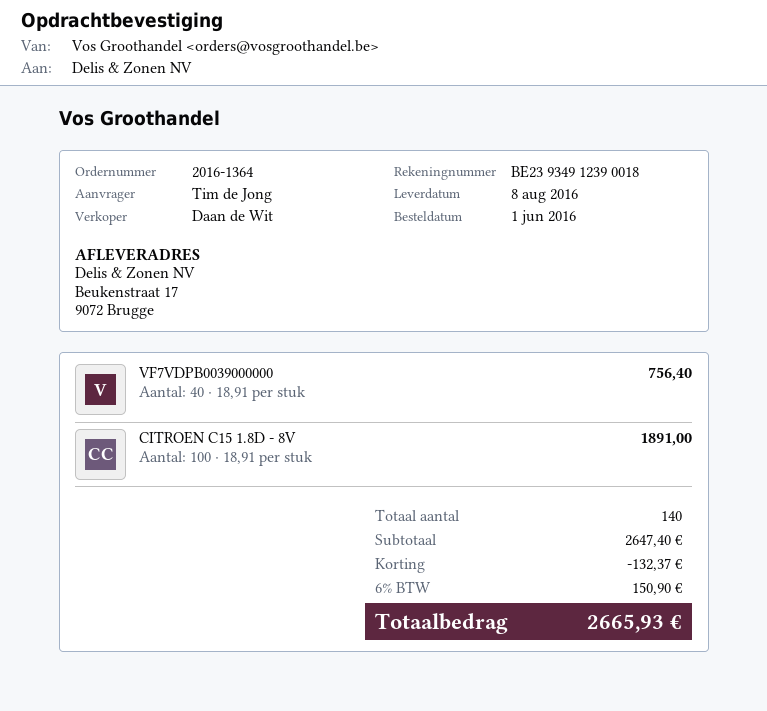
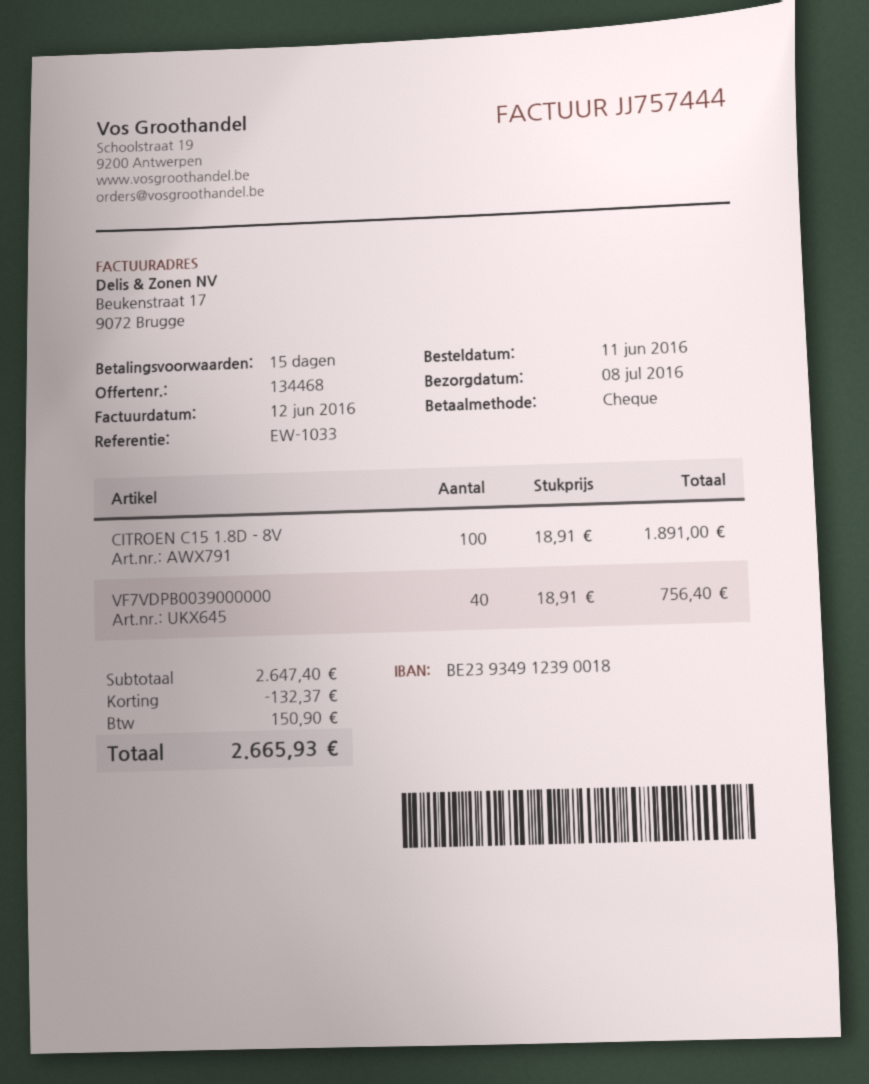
order date: 2016-06-01 -> 2016-06-11
delivery date: 2016-08-08 -> 2016-07-08

